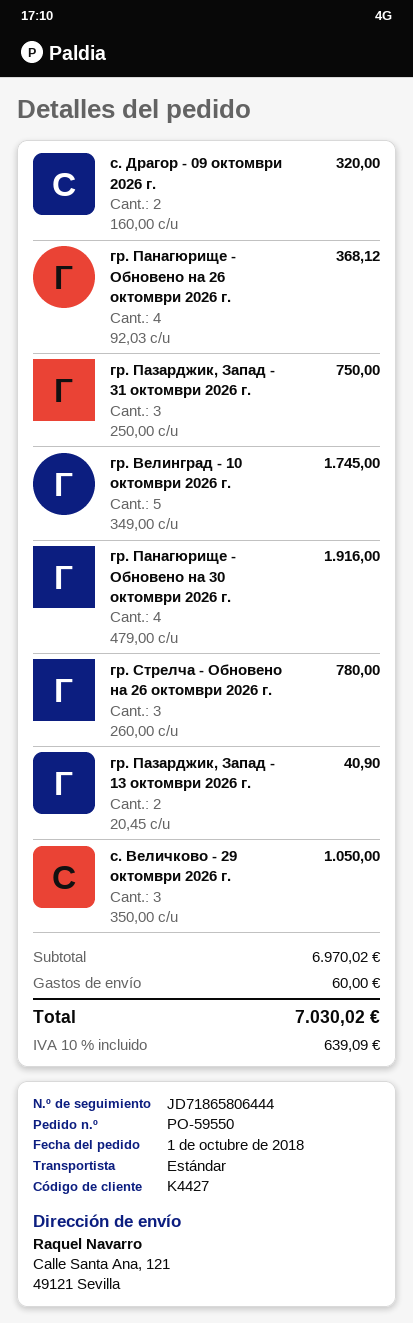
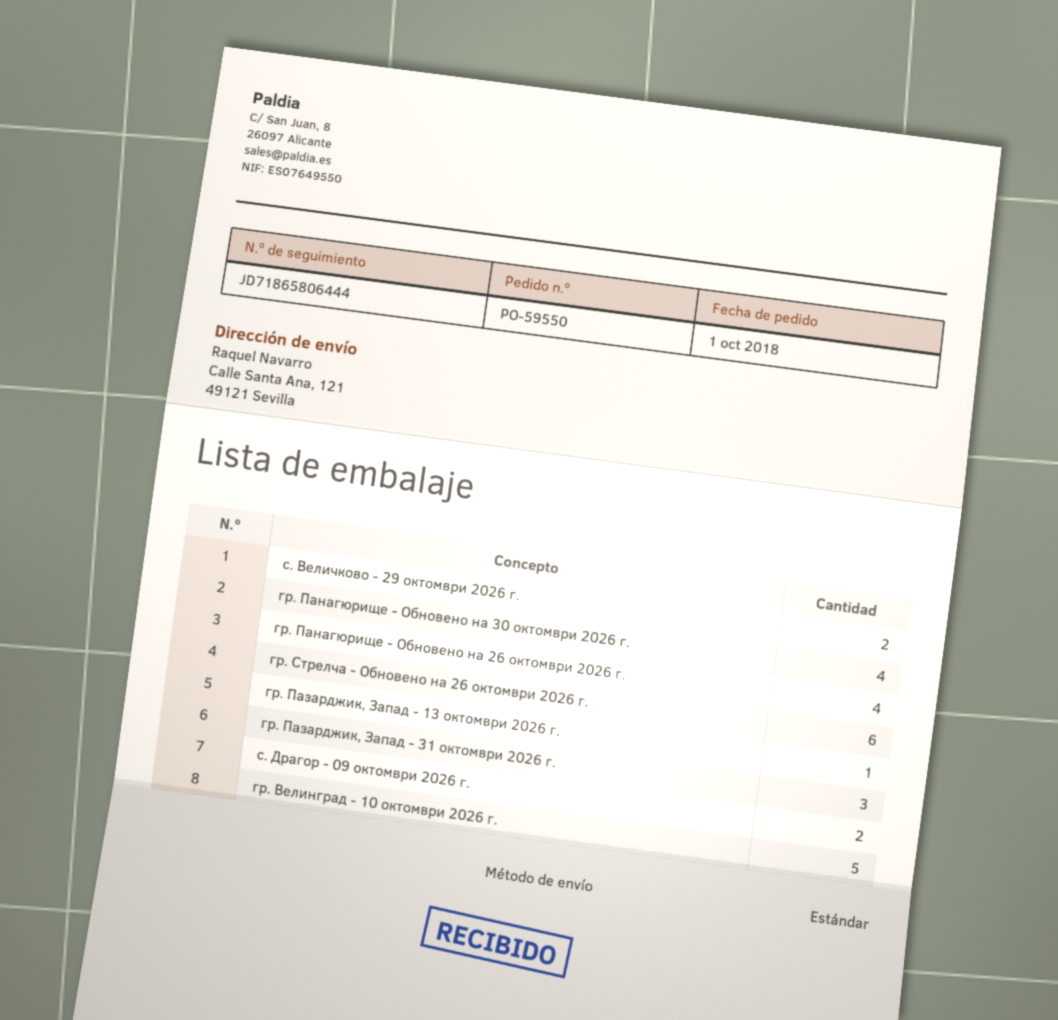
гр. Стрелча - Обновено на 26 октомври 2026 г.: 3 -> 6
гр. Пазарджик, Запад - 13 октомври 2026 г.: 2 -> 1
с. Величково - 29 октомври 2026 г.: 3 -> 2

